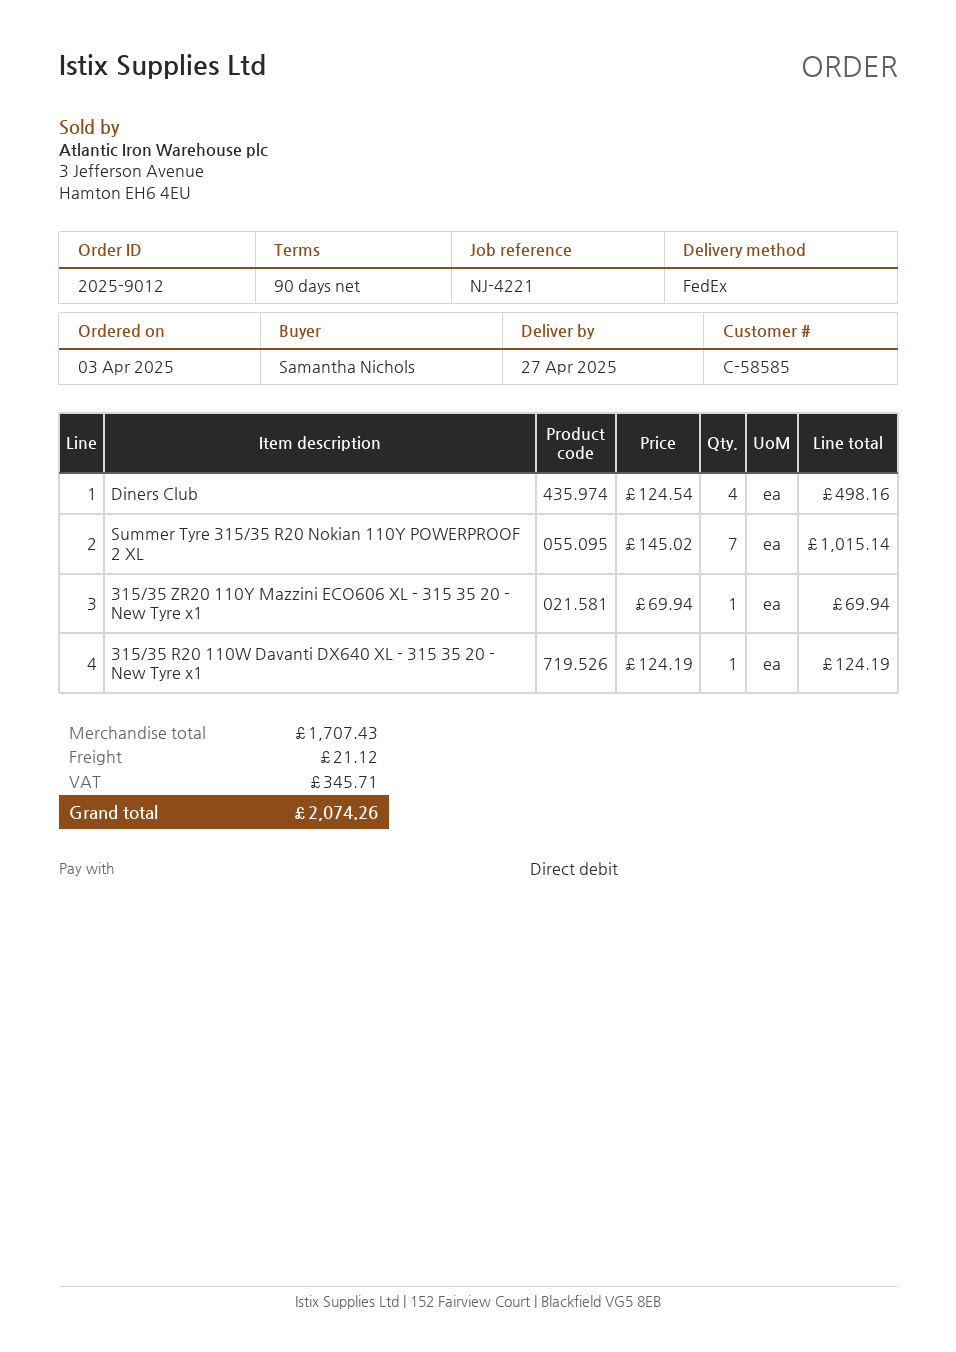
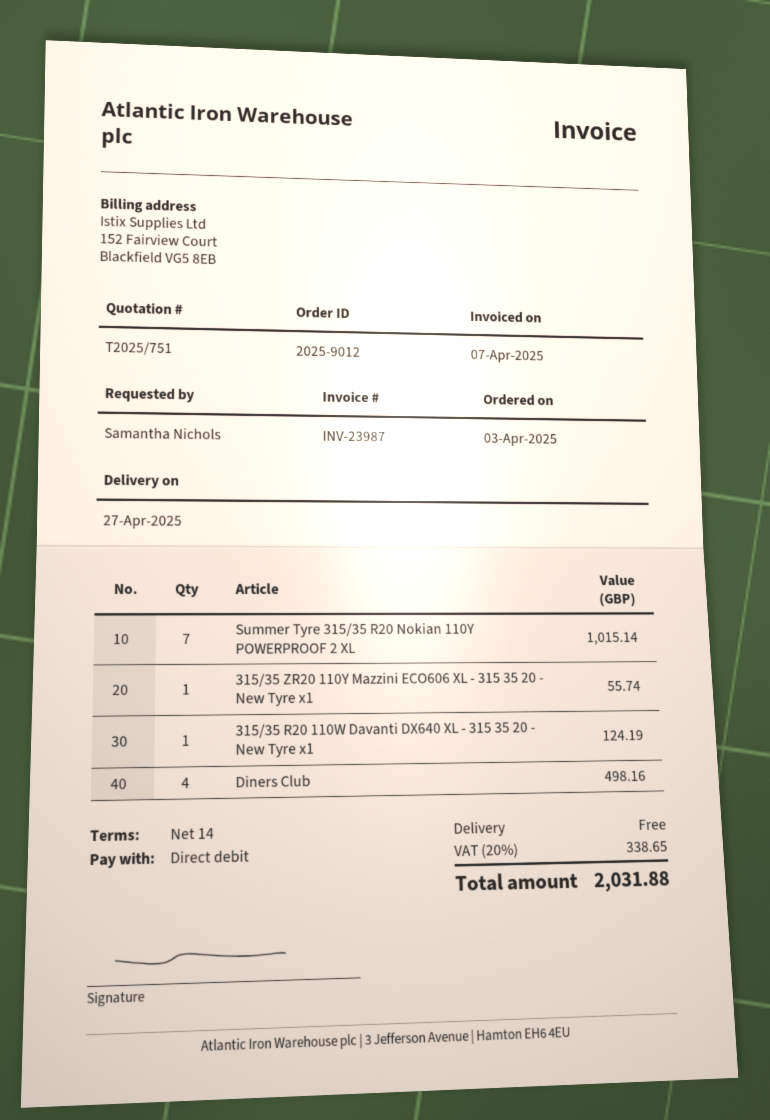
payment terms: 90 days -> 14 days
315/35 ZR20 110Y Mazzini ECO606 XL - 315 35 20 - New Tyre x1: 1 for 69.94 -> 1 for 55.74
shipping: 21.12 -> 0.00
tax: 345.71 -> 338.65
total: 2074.26 -> 2031.88

